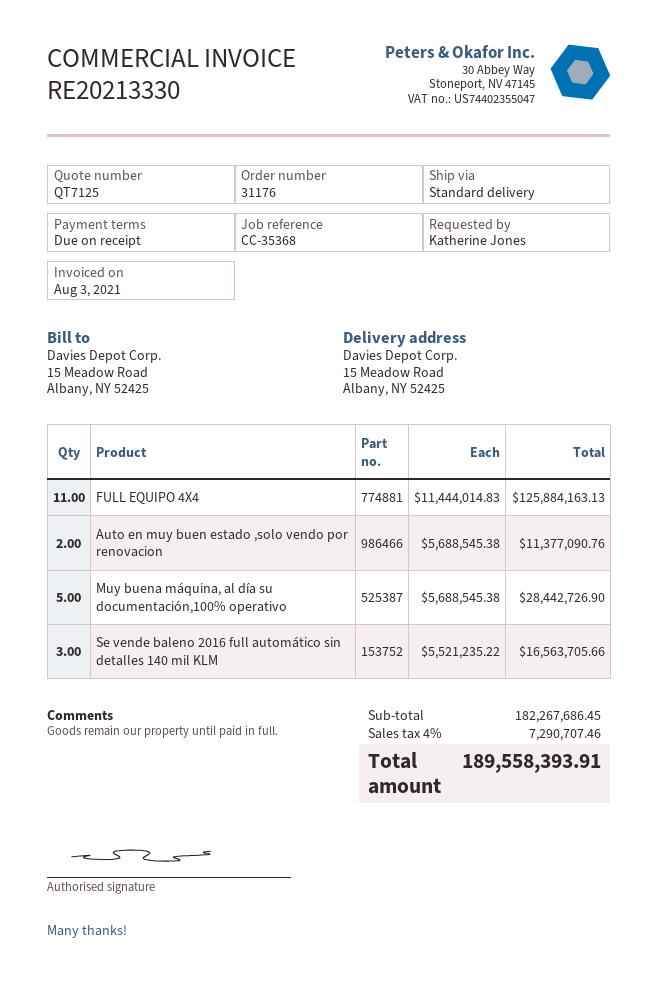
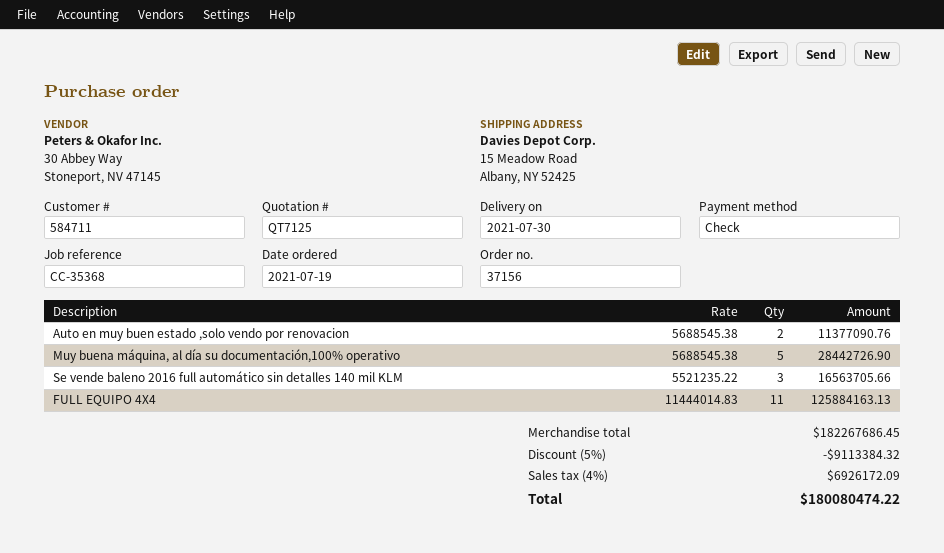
order number: 31176 -> 37156
discount: none -> 5% = 9113384.32
tax: 4% = 7290707.46 -> 4% = 6926172.09
total: 189558393.91 -> 180080474.22

